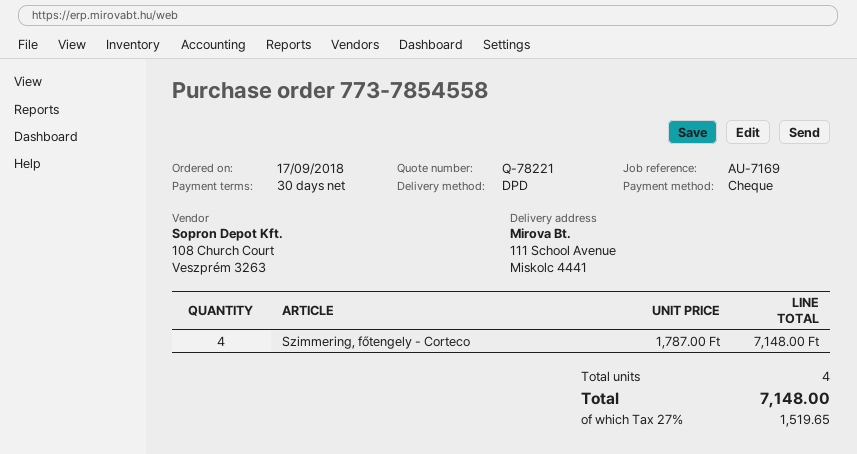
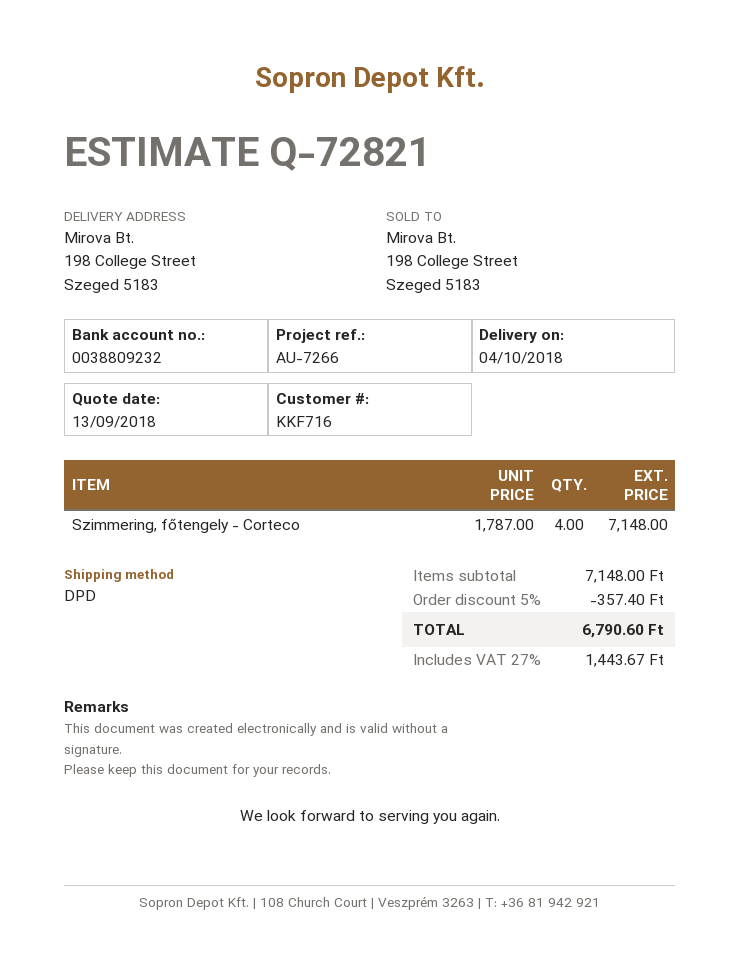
quote number: Q-78221 -> Q-72821
reference: AU-7169 -> AU-7266
ship to: 111 School Avenue, Miskolc 4441 -> 198 College Street, Szeged 5183
discount: none -> 5% = 357.40
tax: 27% = 1519.65 -> 27% = 1443.67
total: 7148.00 -> 6790.60

